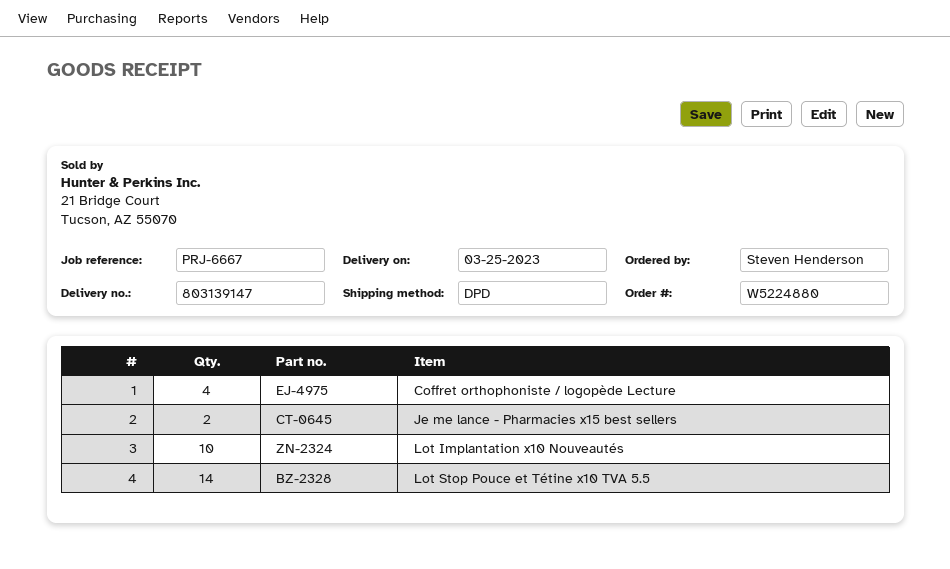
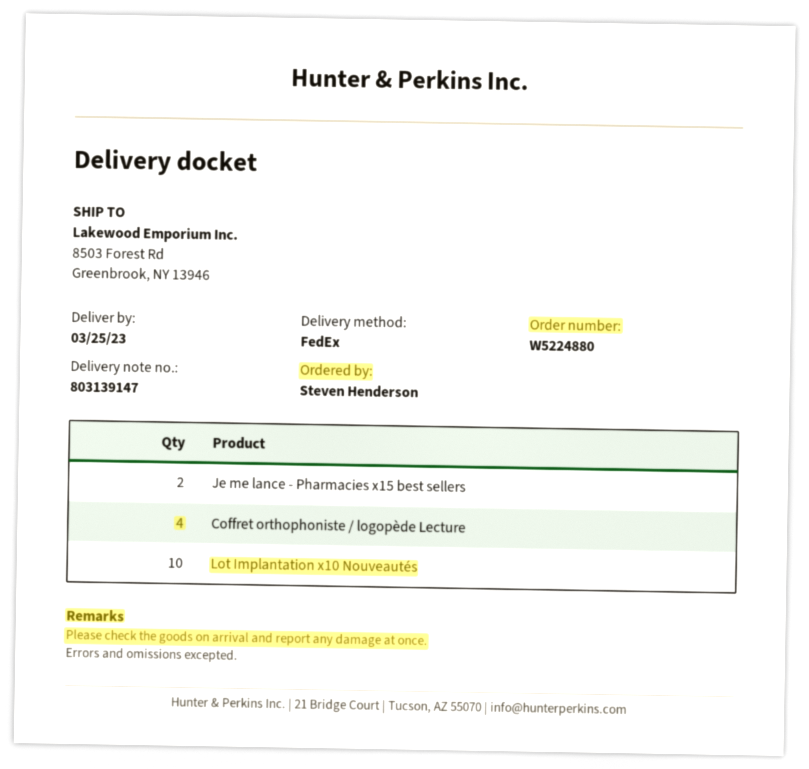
shipping method: DPD -> FedEx
Lot Stop Pouce et Tétine x10 TVA 5.5: 14 -> none

